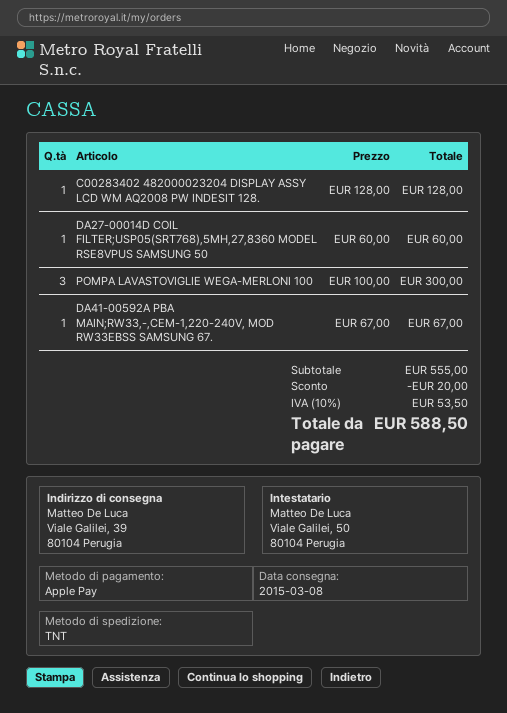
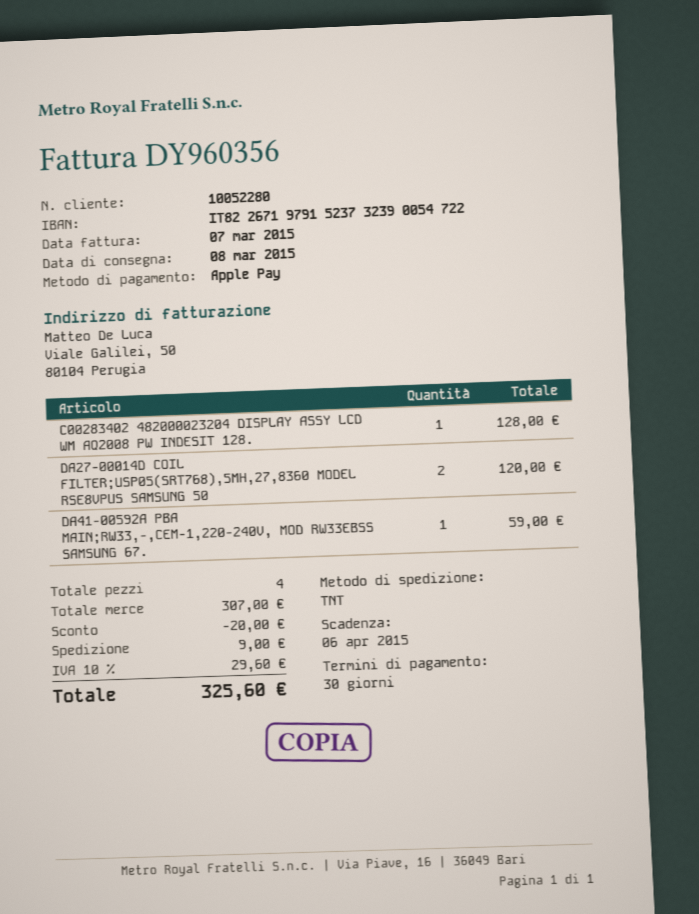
DA27-00014D COIL FILTER;USP05(SRT768),5MH,27,8360 MODEL RSE8VPUS SAMSUNG 50: 1 for 60.00 -> 2 for 120.00
POMPA LAVASTOVIGLIE WEGA-MERLONI 100: 3 for 300.00 -> none
DA41-00592A PBA MAIN;RW33,-,CEM-1,220-240V, MOD RW33EBSS SAMSUNG 67.: 1 for 67.00 -> 1 for 59.00
subtotal: 555.00 -> 307.00
shipping: none -> 9.00
tax: 10% = 53.50 -> 10% = 29.60
total: 588.50 -> 325.60

